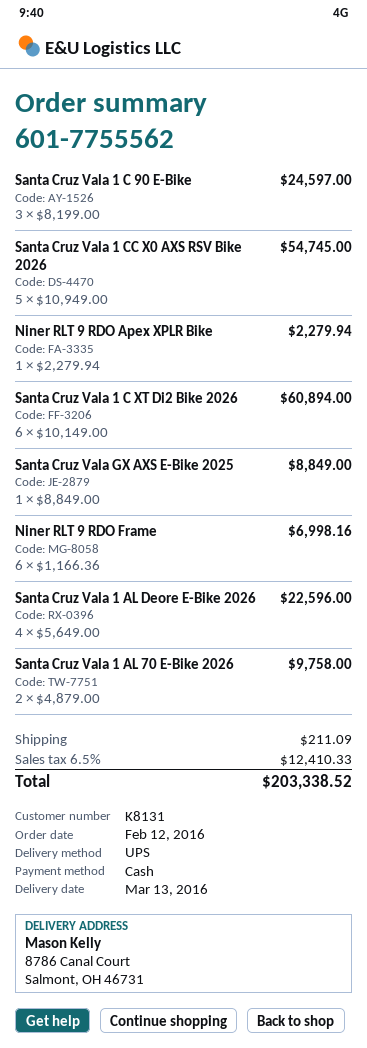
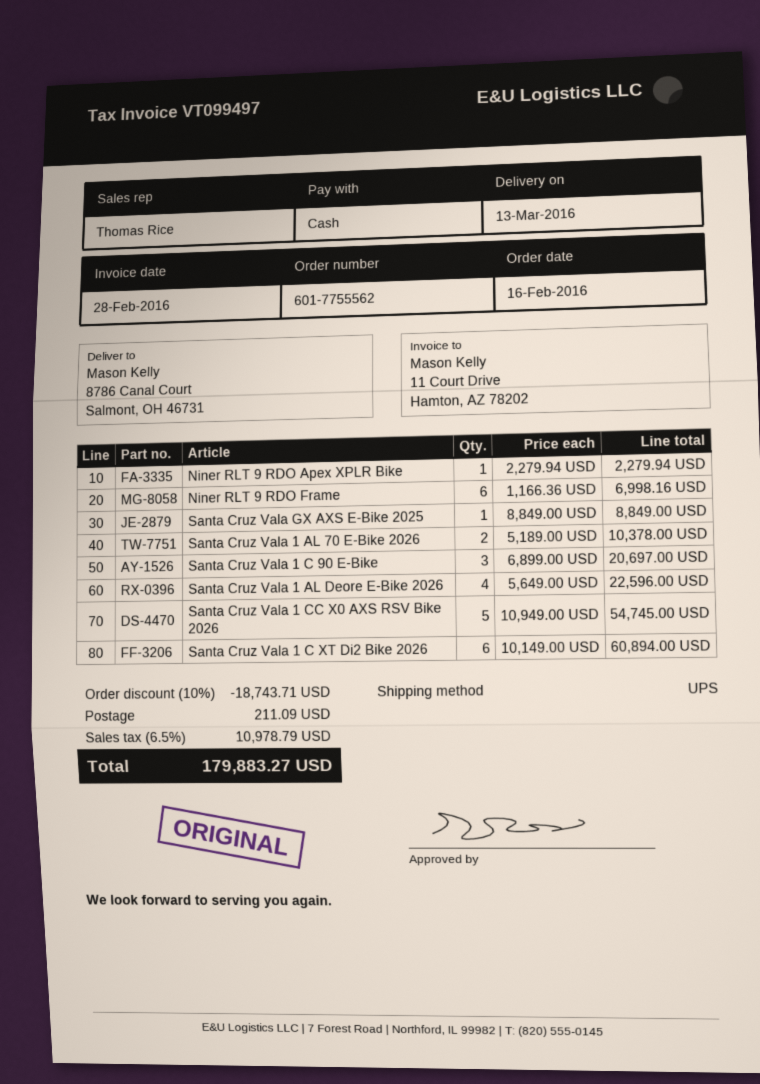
order date: 2016-02-12 -> 2016-02-16
Santa Cruz Vala 1 C 90 E-Bike: 3 x 8199.00 = 24597.00 -> 3 x 6899.00 = 20697.00
Santa Cruz Vala 1 AL 70 E-Bike 2026: 2 x 4879.00 = 9758.00 -> 2 x 5189.00 = 10378.00
discount: none -> 10% = 18743.71
tax: 6.5% = 12410.33 -> 6.5% = 10978.79
total: 203338.52 -> 179883.27

